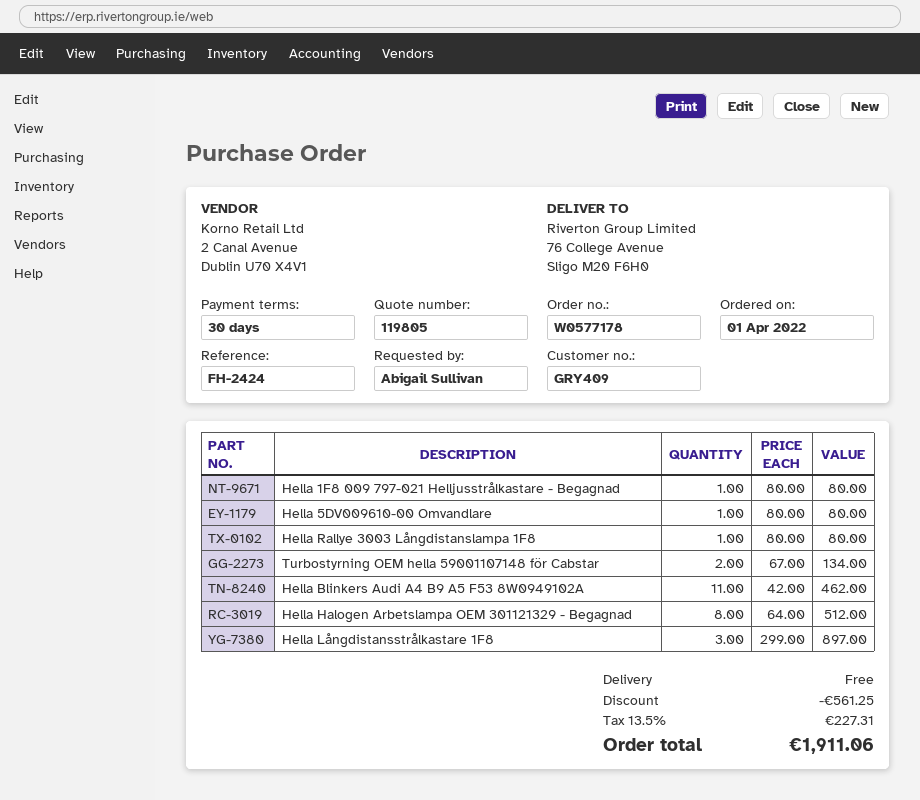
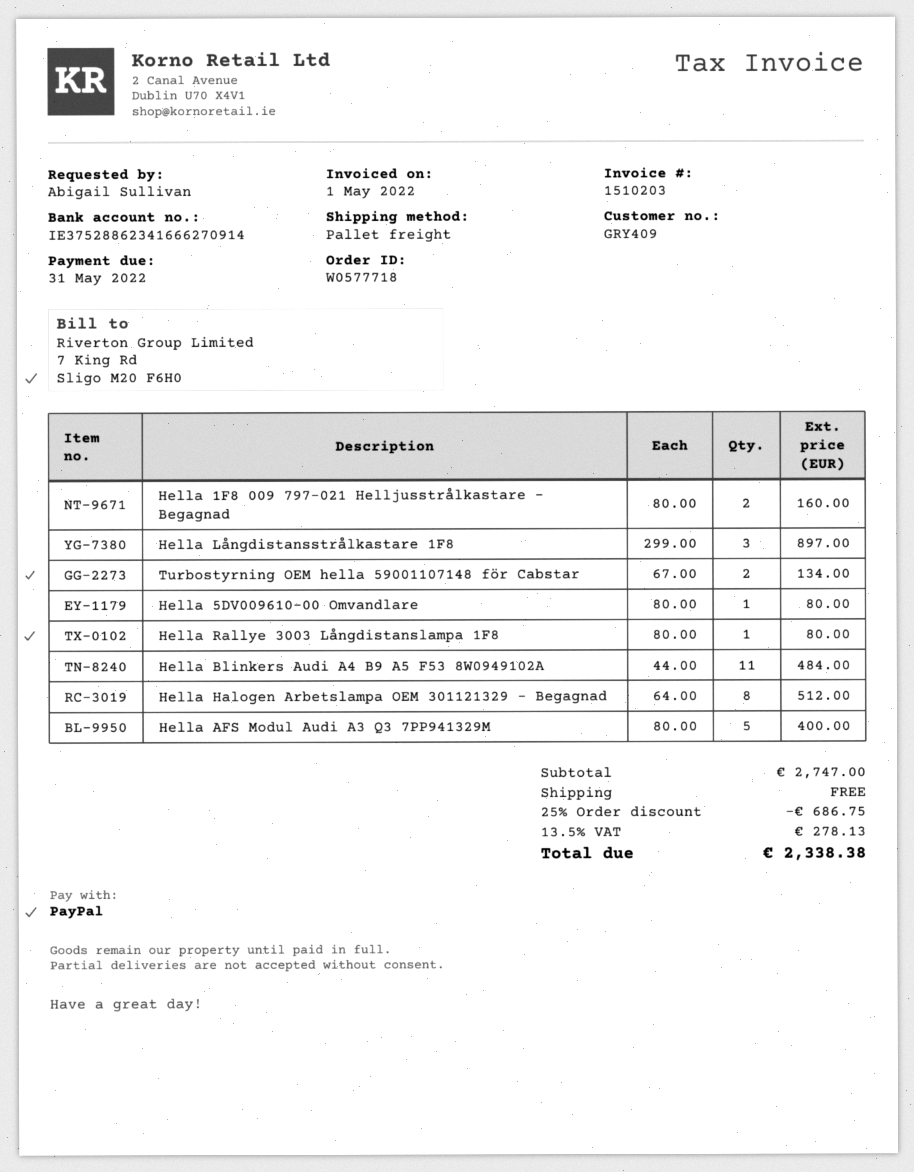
order number: W0577178 -> W0577718
Hella 1F8 009 797-021 Helljusstrålkastare - Begagnad: 1 x 80.00 = 80.00 -> 2 x 80.00 = 160.00
Hella Blinkers Audi A4 B9 A5 F53 8W0949102A: 11 x 42.00 = 462.00 -> 11 x 44.00 = 484.00
Hella AFS Modul Audi A3 Q3 7PP941329M: none -> 5 x 80.00 = 400.00
discount: 561.25 -> 686.75
tax: 13.5% = 227.31 -> 13.5% = 278.13
total: 1911.06 -> 2338.38

